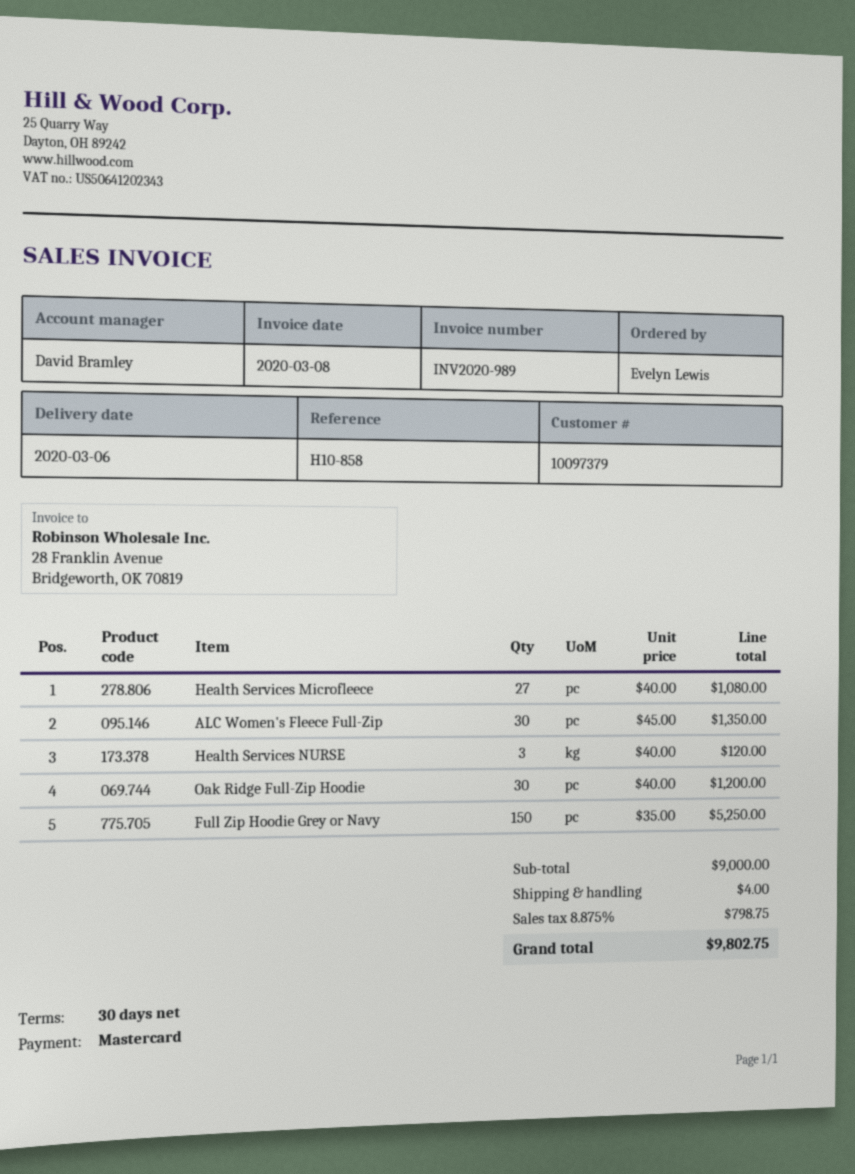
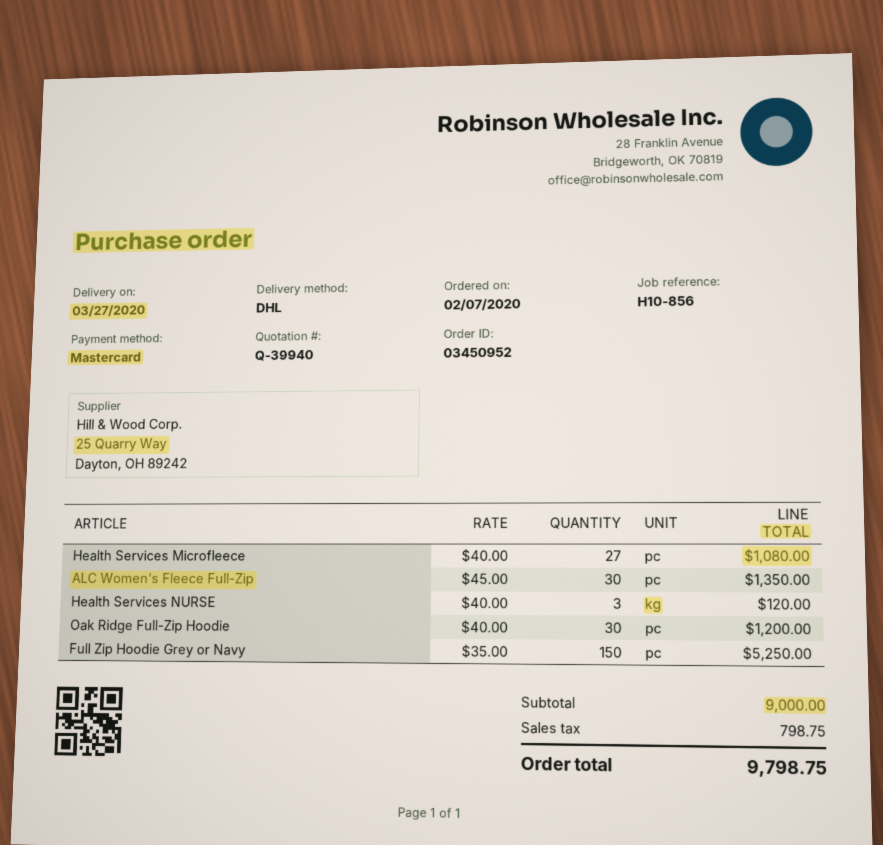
delivery date: 2020-03-06 -> 2020-03-27
reference: H10-858 -> H10-856
shipping: 4.00 -> none
total: 9802.75 -> 9798.75

